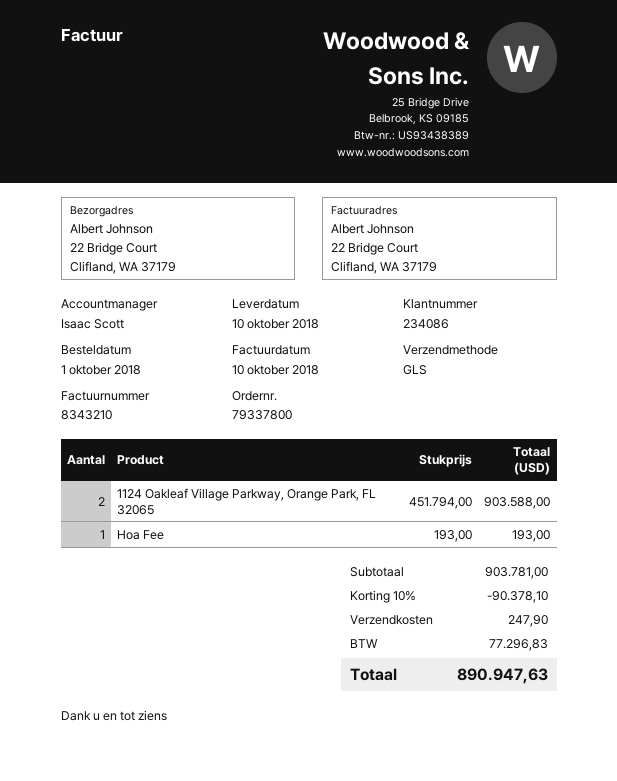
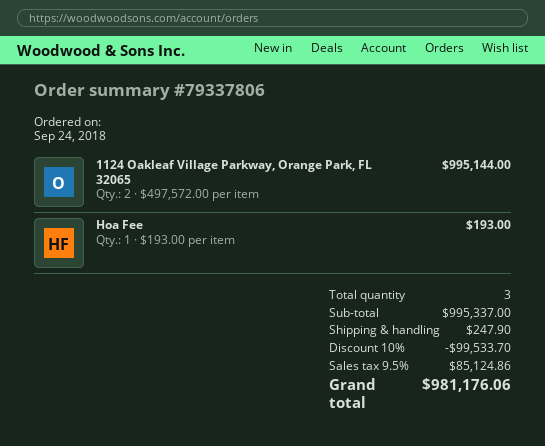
order number: 79337800 -> 79337806
order date: 2018-10-01 -> 2018-09-24
1124 Oakleaf Village Parkway, Orange Park, FL 32065: 2 x 451794.00 = 903588.00 -> 2 x 497572.00 = 995144.00
subtotal: 903781.00 -> 995337.00
discount: 10% = 90378.10 -> 10% = 99533.70
tax: 77296.83 -> 85124.86
total: 890947.63 -> 981176.06

